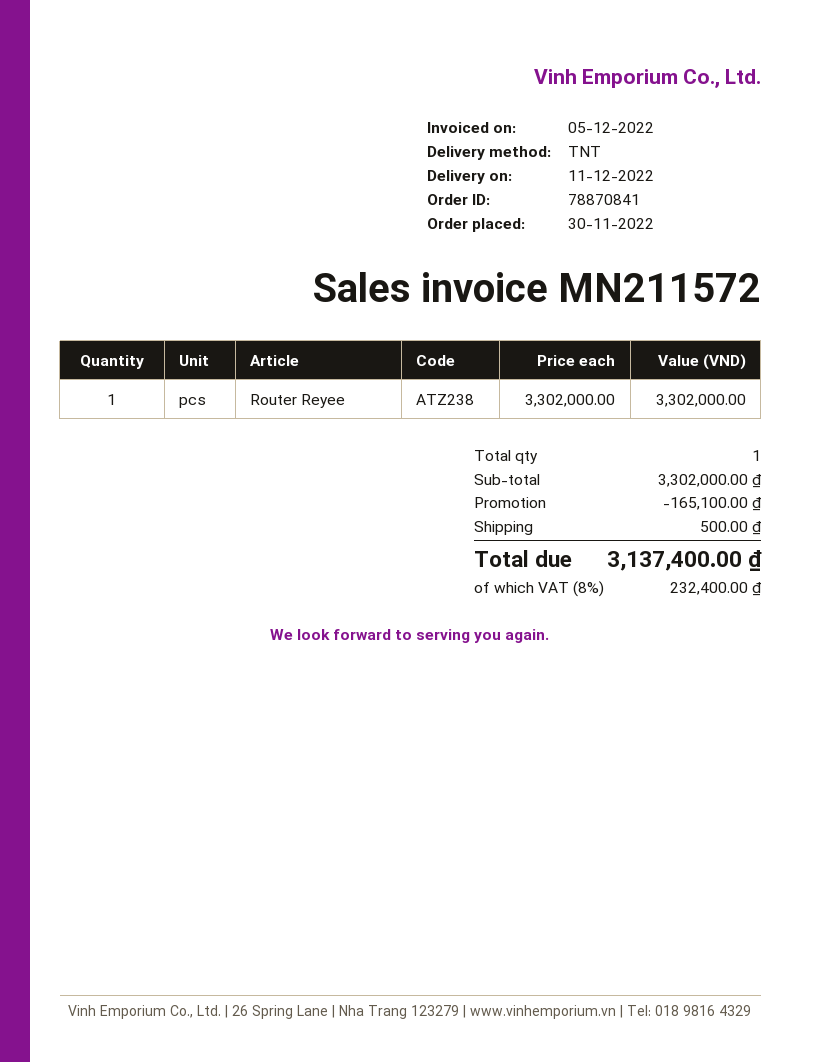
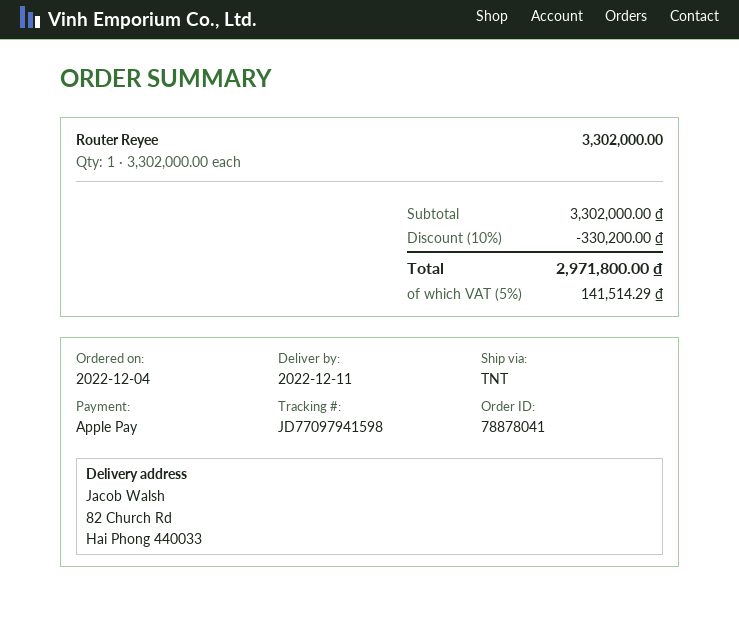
order number: 78870841 -> 78878041
order date: 2022-11-30 -> 2022-12-04
discount: 165100.00 -> 330200.00
shipping: 500.00 -> none
tax: 8% = 232400.00 -> 5% = 141514.29
total: 3137400.00 -> 2971800.00

